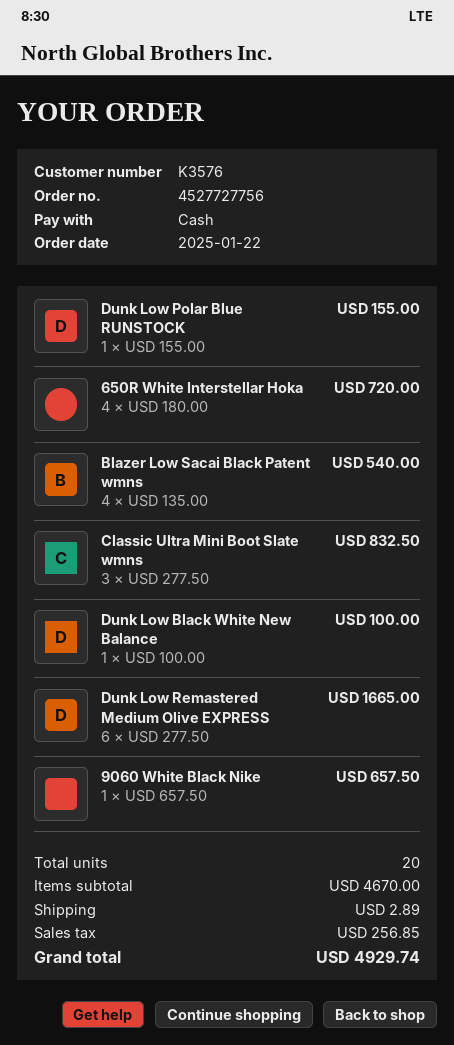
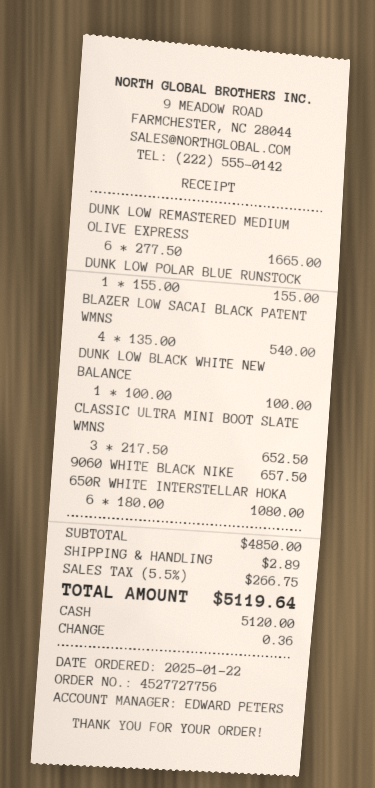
650R White Interstellar Hoka: 4 x 180.00 = 720.00 -> 6 x 180.00 = 1080.00
Classic Ultra Mini Boot Slate wmns: 3 x 277.50 = 832.50 -> 3 x 217.50 = 652.50
subtotal: 4670.00 -> 4850.00
tax: 256.85 -> 266.75
total: 4929.74 -> 5119.64

